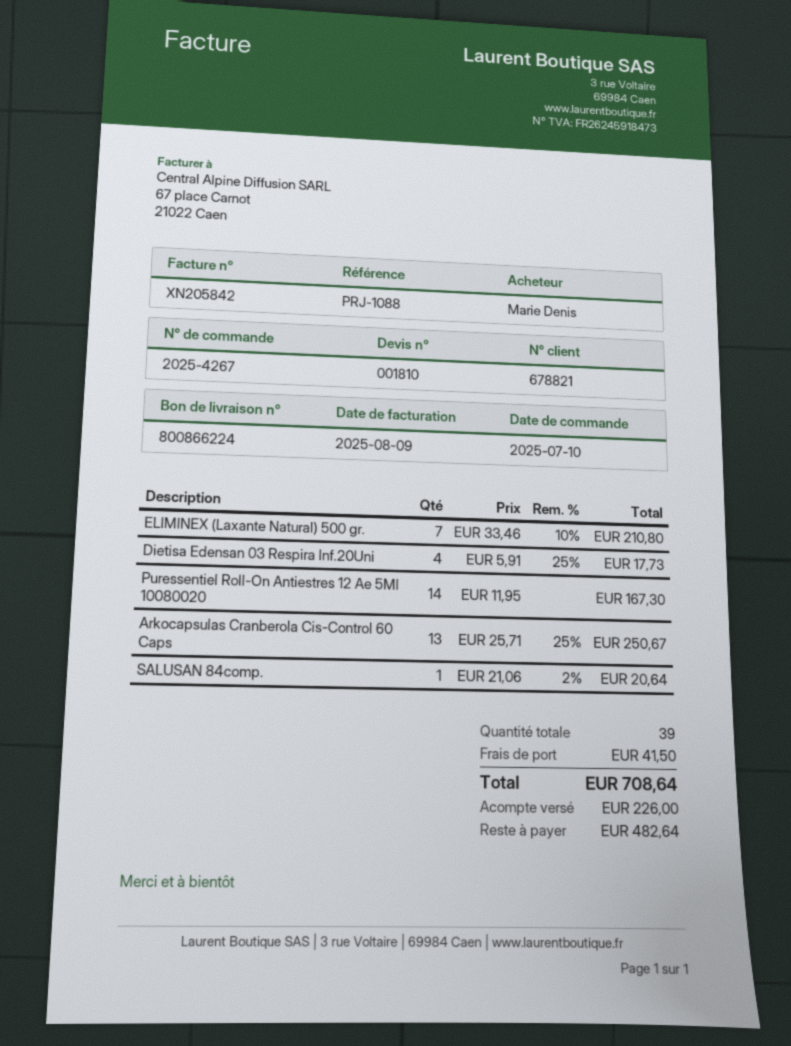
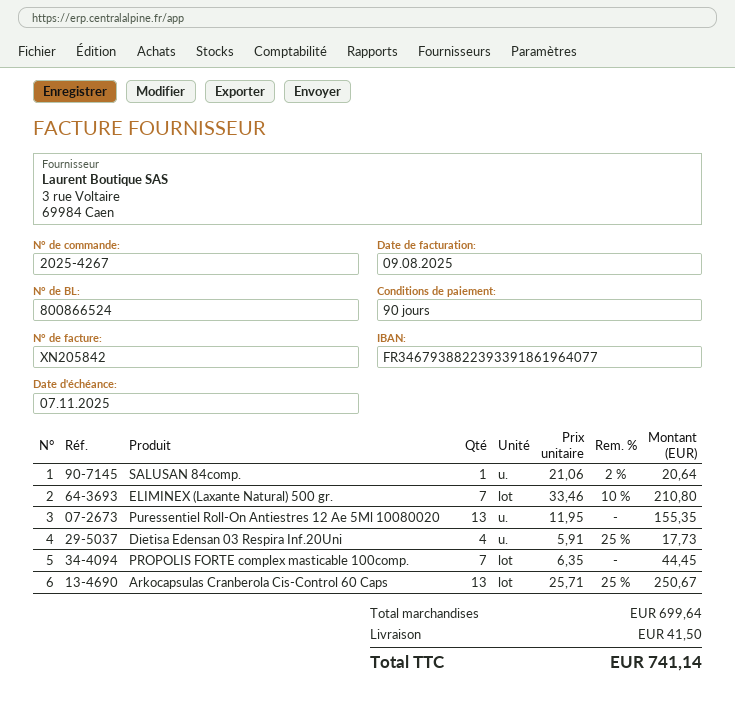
delivery note number: 800866224 -> 800866524
Puressentiel Roll-On Antiestres 12 Ae 5Ml 10080020: 14 x 11.95 = 167.30 -> 13 x 11.95 = 155.35
PROPOLIS FORTE complex masticable 100comp.: none -> 7 x 6.35 = 44.45
total: 708.64 -> 741.14

